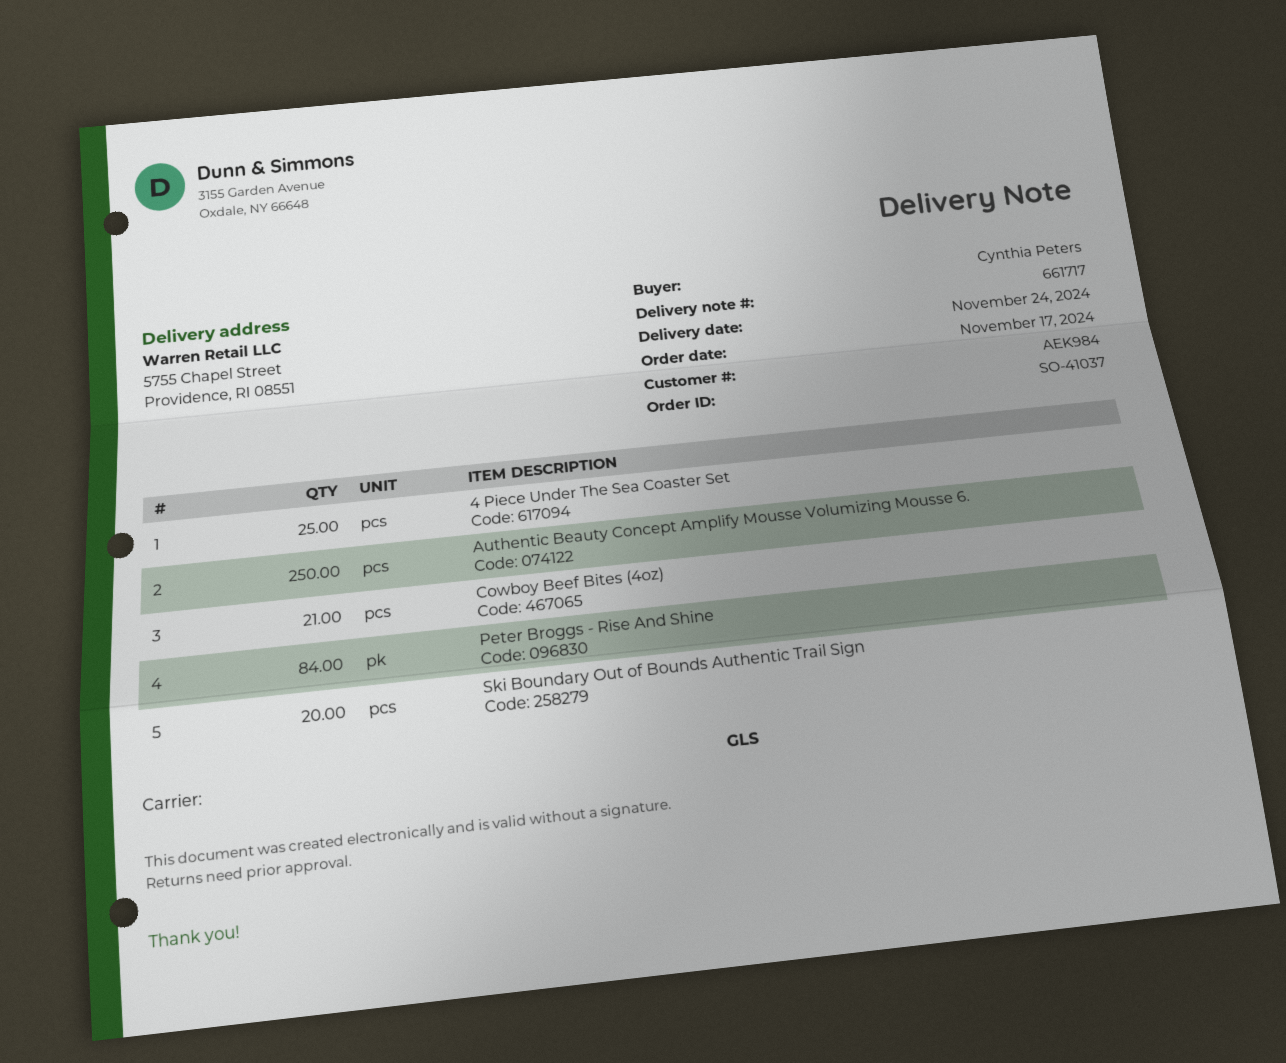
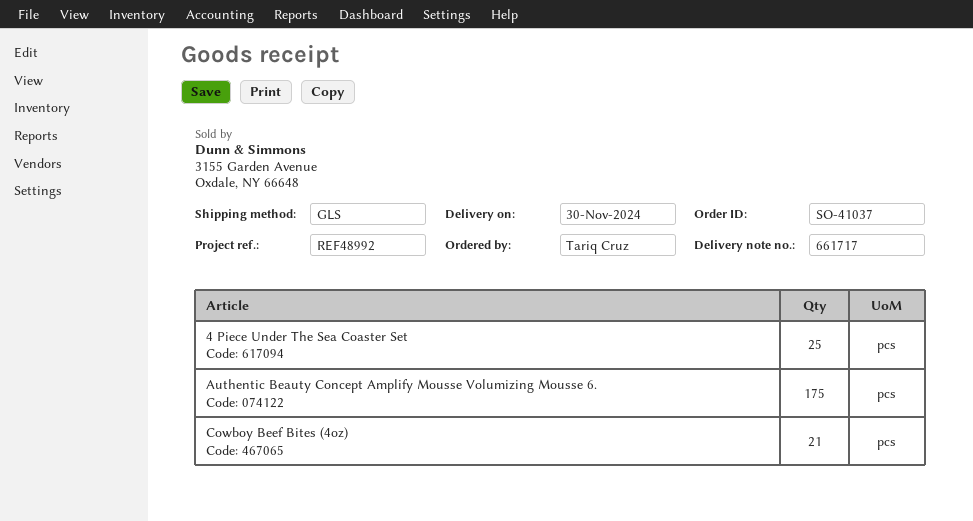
delivery date: 2024-11-24 -> 2024-11-30
ordered by: Cynthia Peters -> Tariq Cruz
Authentic Beauty Concept Amplify Mousse Volumizing Mousse 6.: 250 -> 175
Peter Broggs - Rise And Shine: 84 -> none
Ski Boundary Out of Bounds Authentic Trail Sign: 20 -> none

